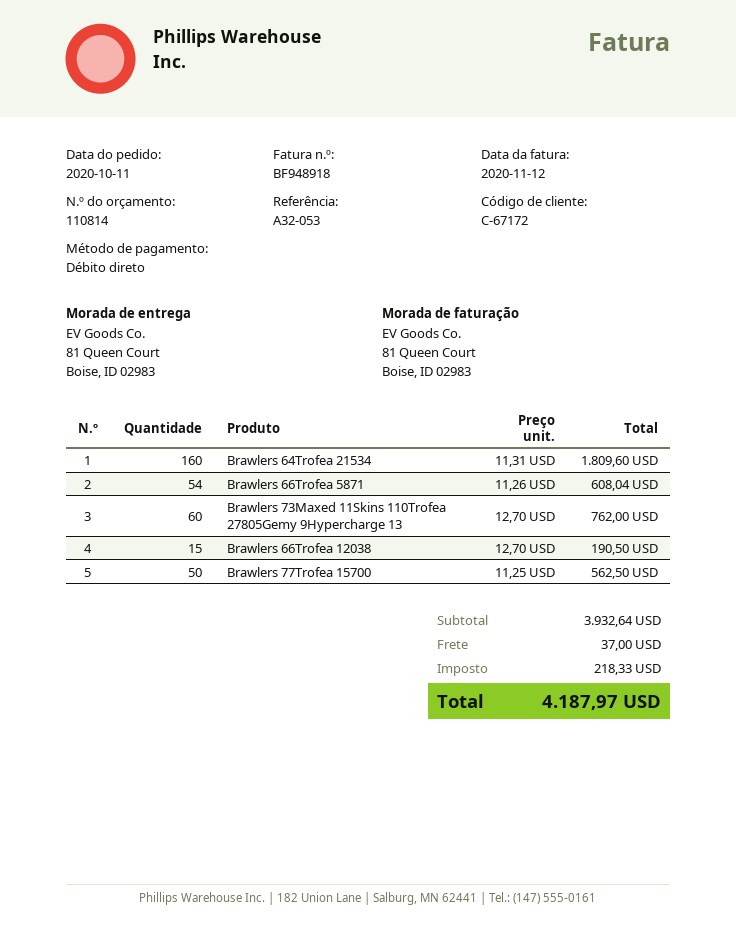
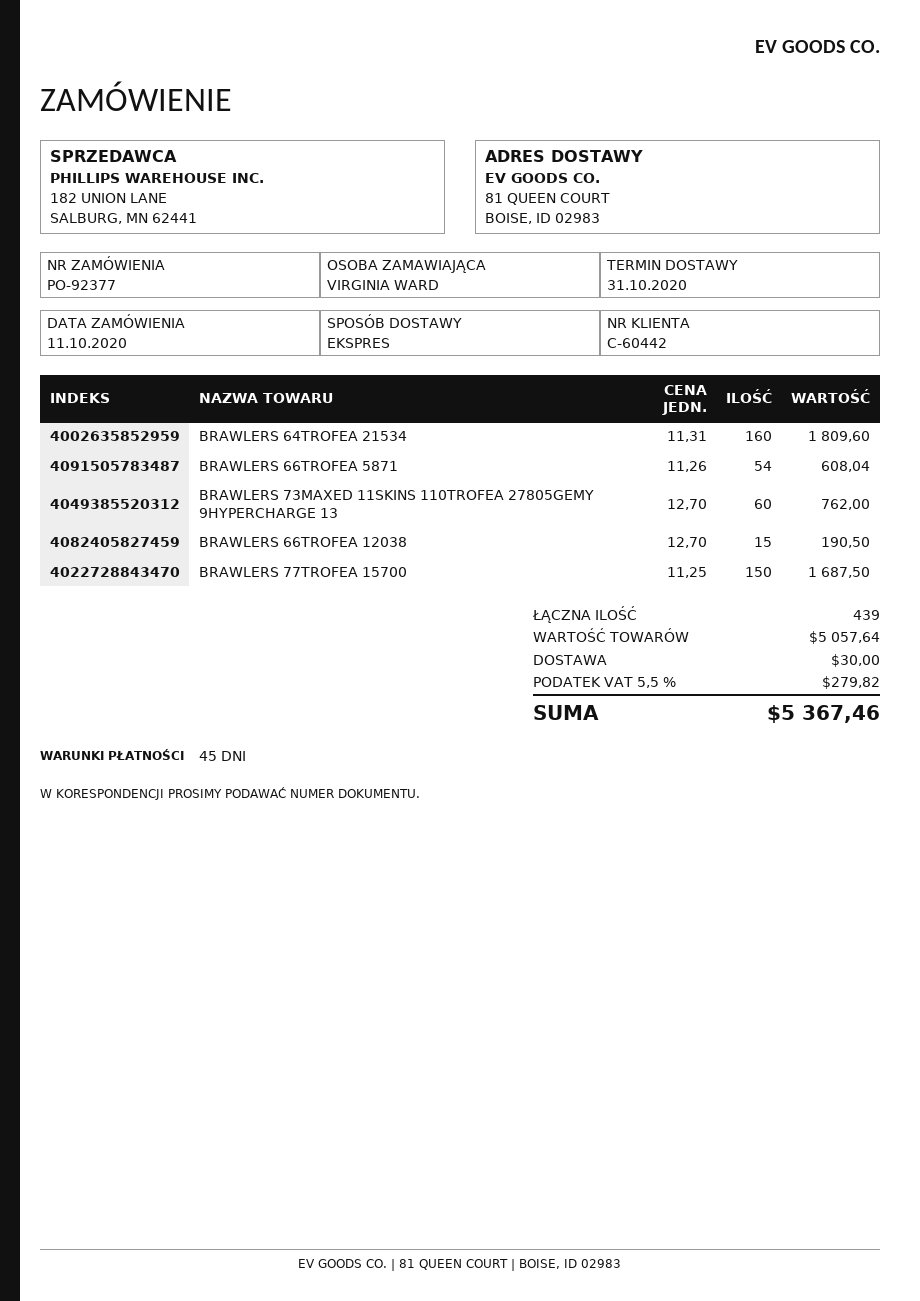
customer number: C-67172 -> C-60442
Brawlers 77Trofea 15700: 50 x 11.25 = 562.50 -> 150 x 11.25 = 1687.50
subtotal: 3932.64 -> 5057.64
shipping: 37.00 -> 30.00
tax: 218.33 -> 279.82
total: 4187.97 -> 5367.46

